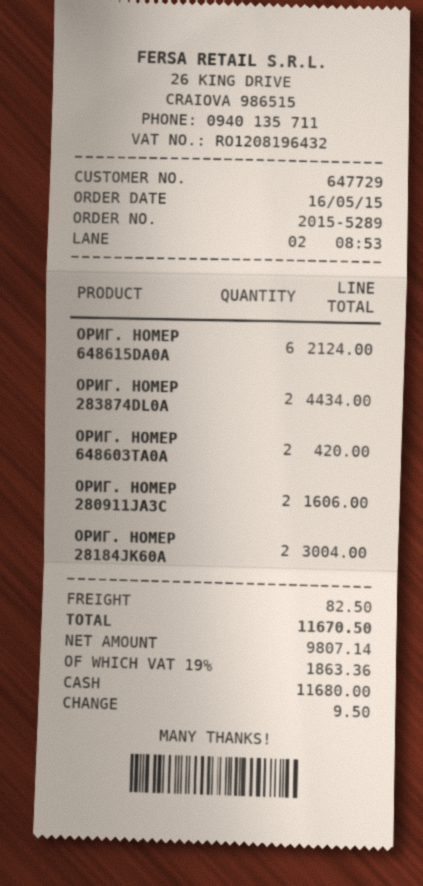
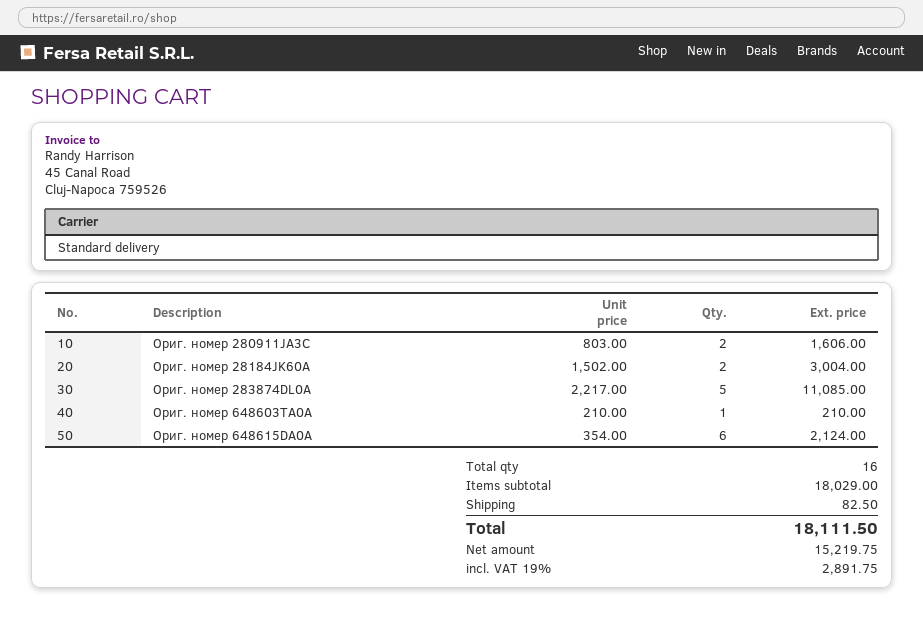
ОРИГ. НОМЕР 283874DL0A: 2 for 4434.00 -> 5 for 11085.00
ОРИГ. НОМЕР 648603TA0A: 2 for 420.00 -> 1 for 210.00
net: 9807.14 -> 15219.75
tax: 19% = 1863.36 -> 19% = 2891.75
total: 11670.50 -> 18111.50

